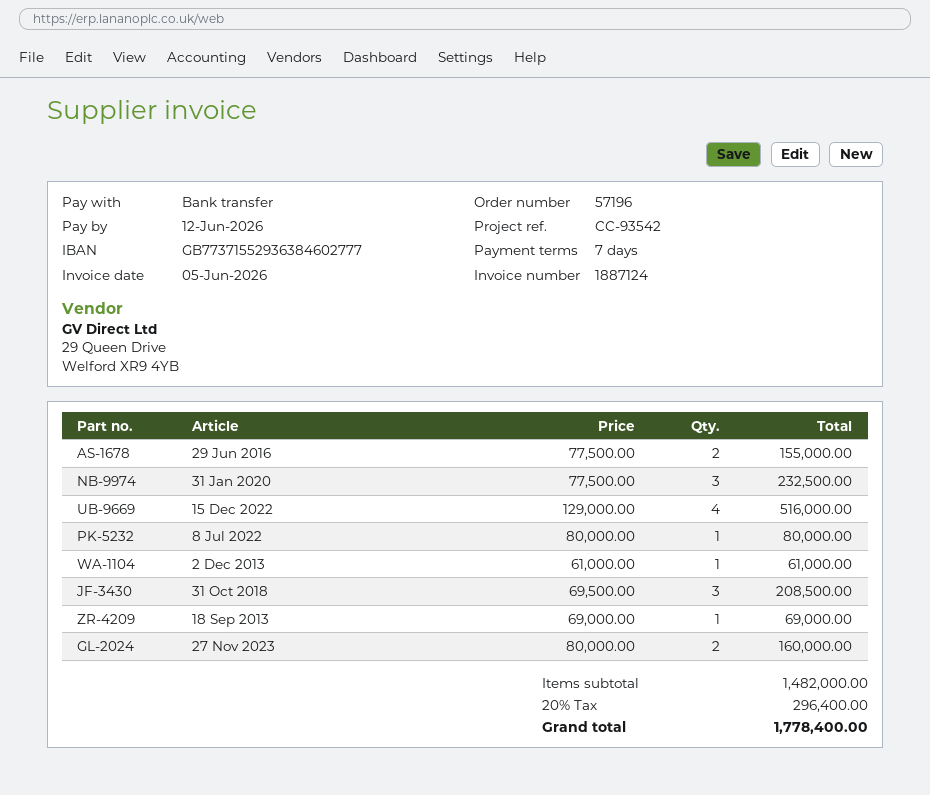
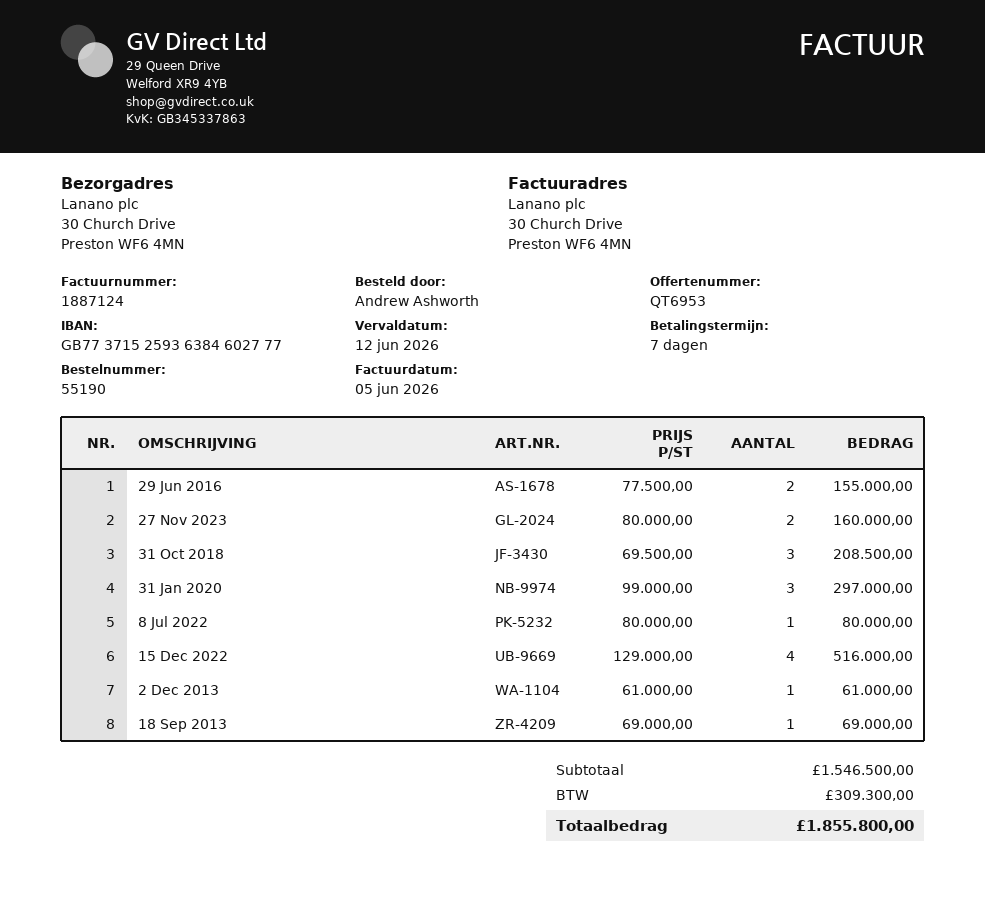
order number: 57196 -> 55190
bank account: GB77371552936384602777 -> GB77371525936384602777
31 Jan 2020: 3 x 77500.00 = 232500.00 -> 3 x 99000.00 = 297000.00
subtotal: 1482000.00 -> 1546500.00
tax: 296400.00 -> 309300.00
total: 1778400.00 -> 1855800.00

